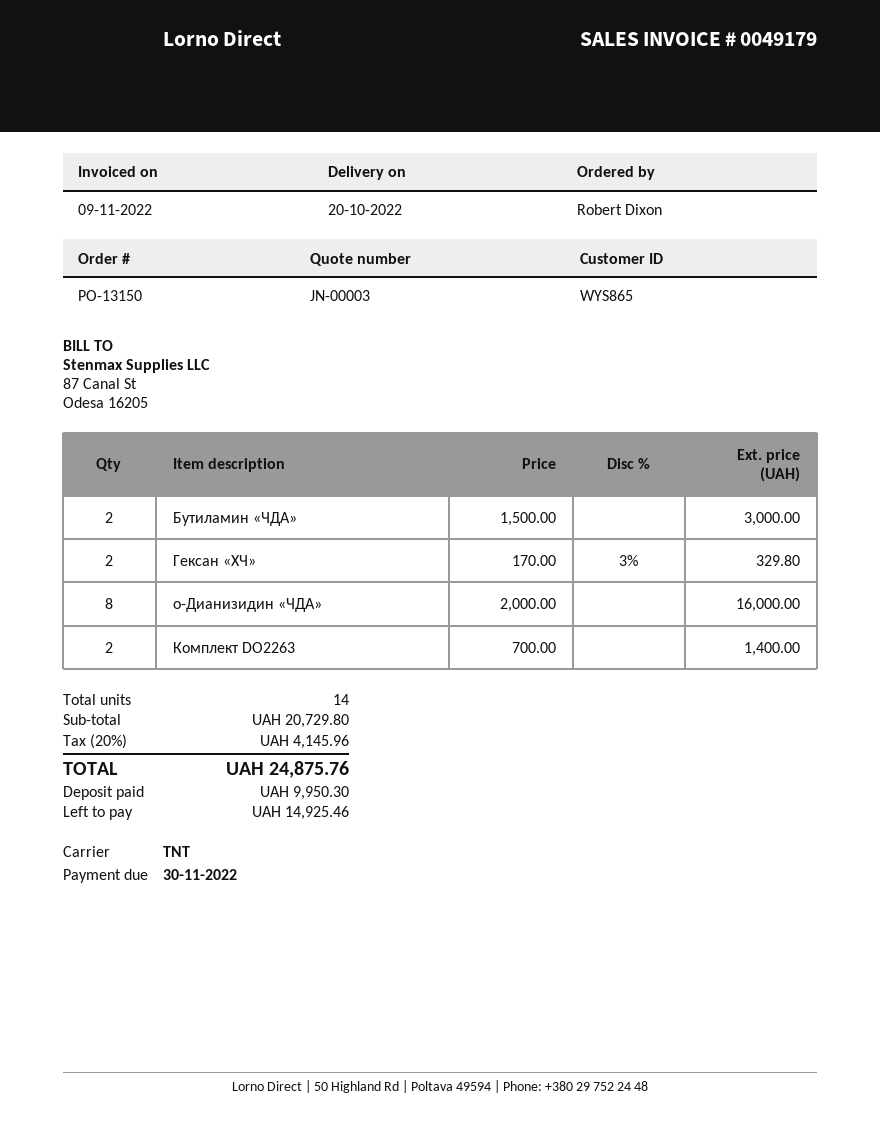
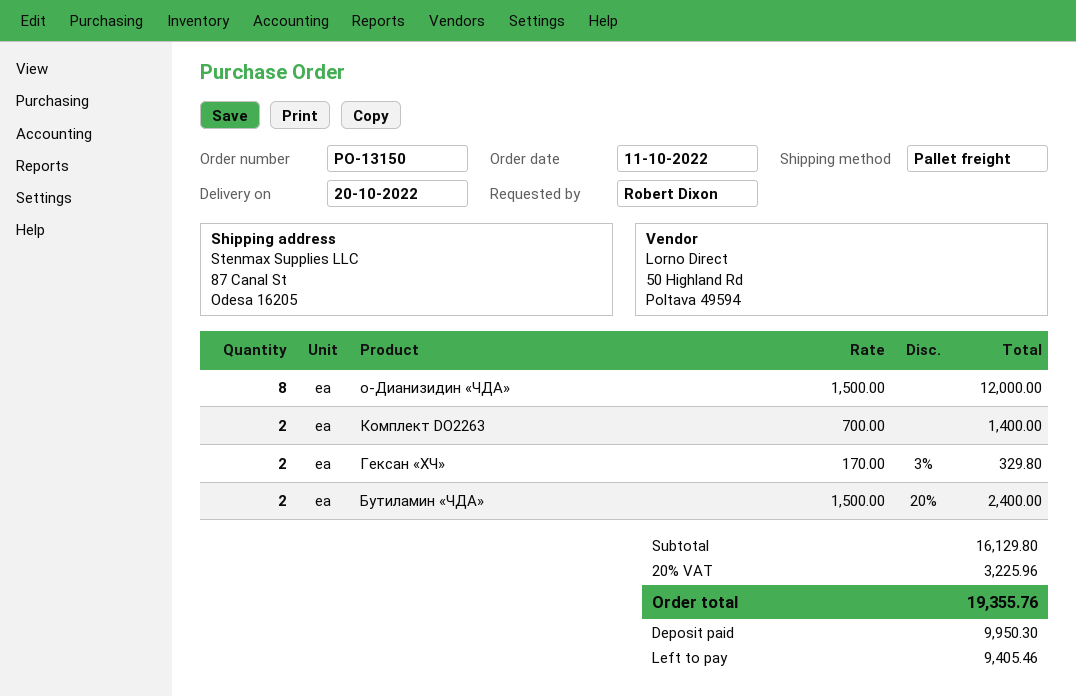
shipping method: TNT -> pallet freight
Бутиламин «ЧДА»: 2 x 1500.00 = 3000.00 -> 2 x 1500.00 - 20% = 2400.00
о-Дианизидин «ЧДА»: 8 x 2000.00 = 16000.00 -> 8 x 1500.00 = 12000.00
subtotal: 20729.80 -> 16129.80
tax: 20% = 4145.96 -> 20% = 3225.96
total: 24875.76 -> 19355.76
balance: 14925.46 -> 9405.46

